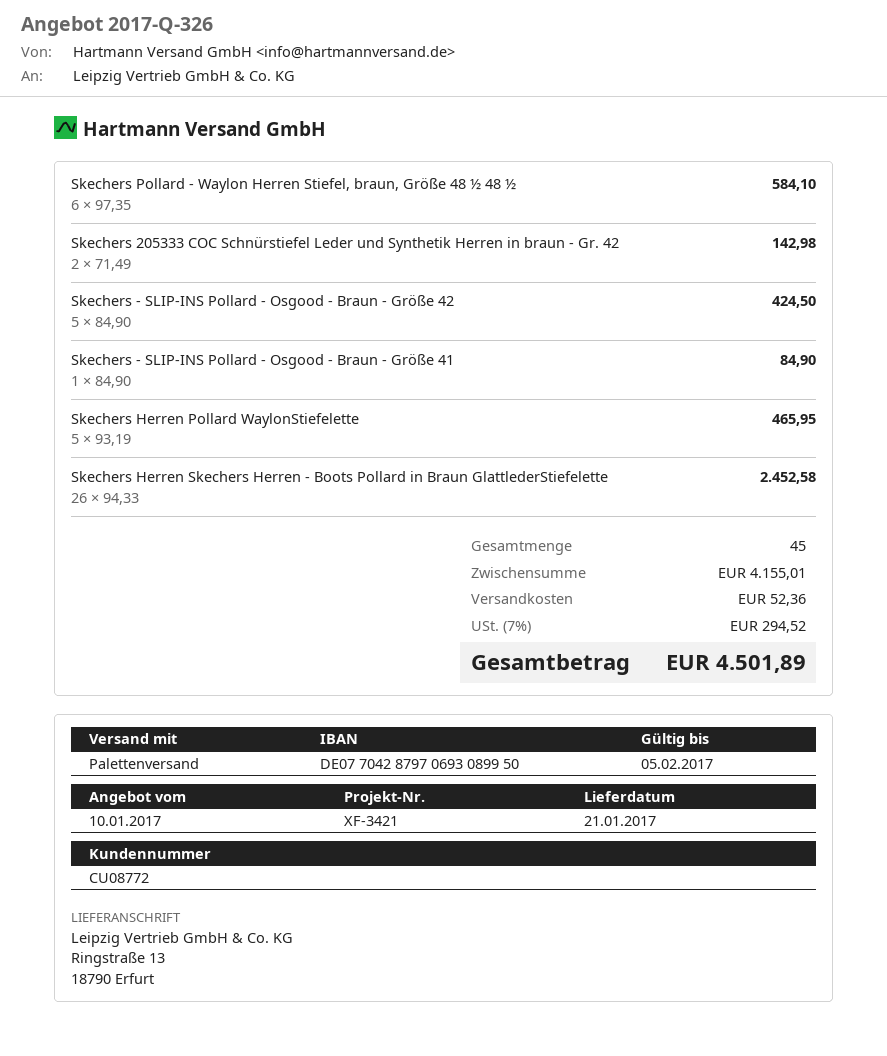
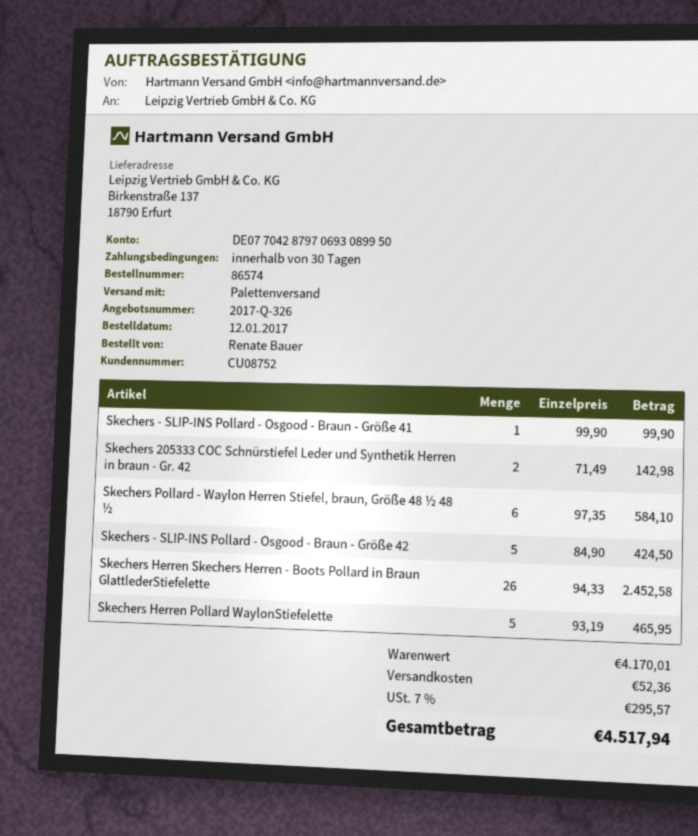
customer number: CU08772 -> CU08752
ship to: Ringstraße 13, 18790 Erfurt -> Birkenstraße 137, 18790 Erfurt
Skechers - SLIP-INS Pollard - Osgood - Braun - Größe 41: 1 x 84.90 = 84.90 -> 1 x 99.90 = 99.90
subtotal: 4155.01 -> 4170.01
tax: 7% = 294.52 -> 7% = 295.57
total: 4501.89 -> 4517.94

